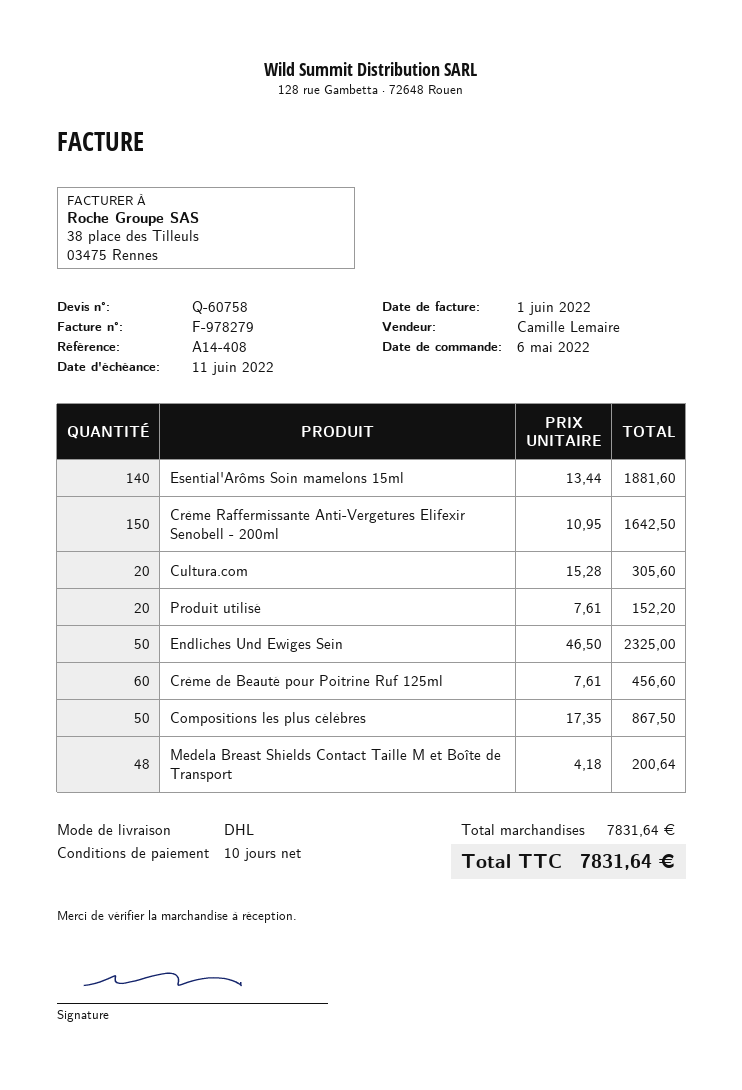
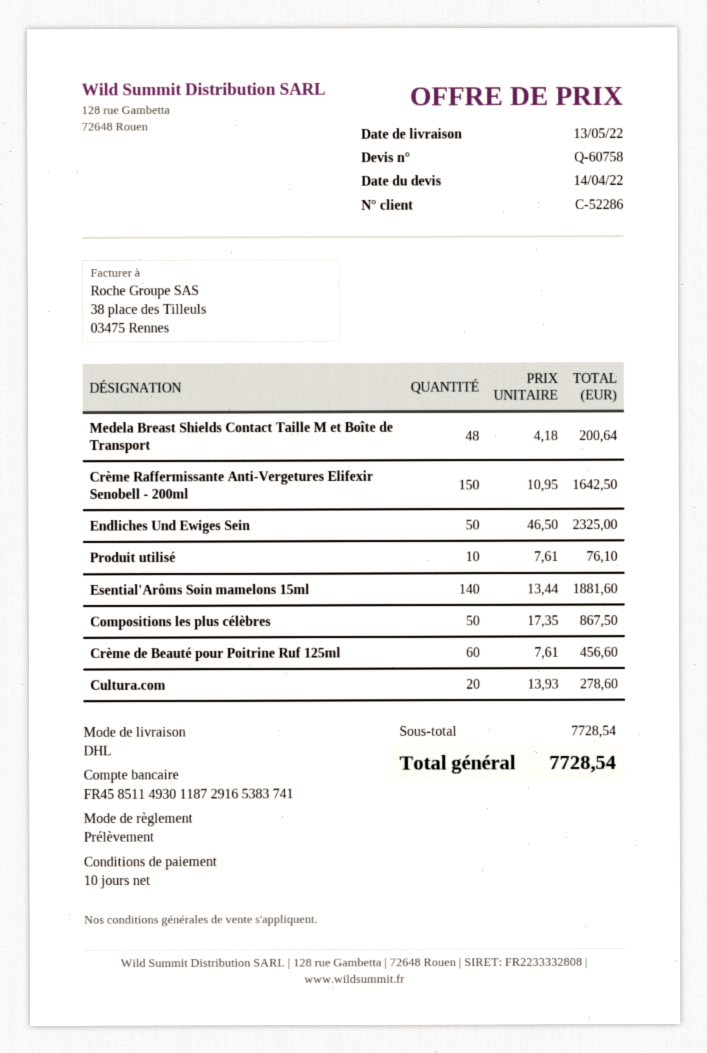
Cultura.com: 20 x 15.28 = 305.60 -> 20 x 13.93 = 278.60
Produit utilisé: 20 x 7.61 = 152.20 -> 10 x 7.61 = 76.10
subtotal: 7831.64 -> 7728.54
total: 7831.64 -> 7728.54

